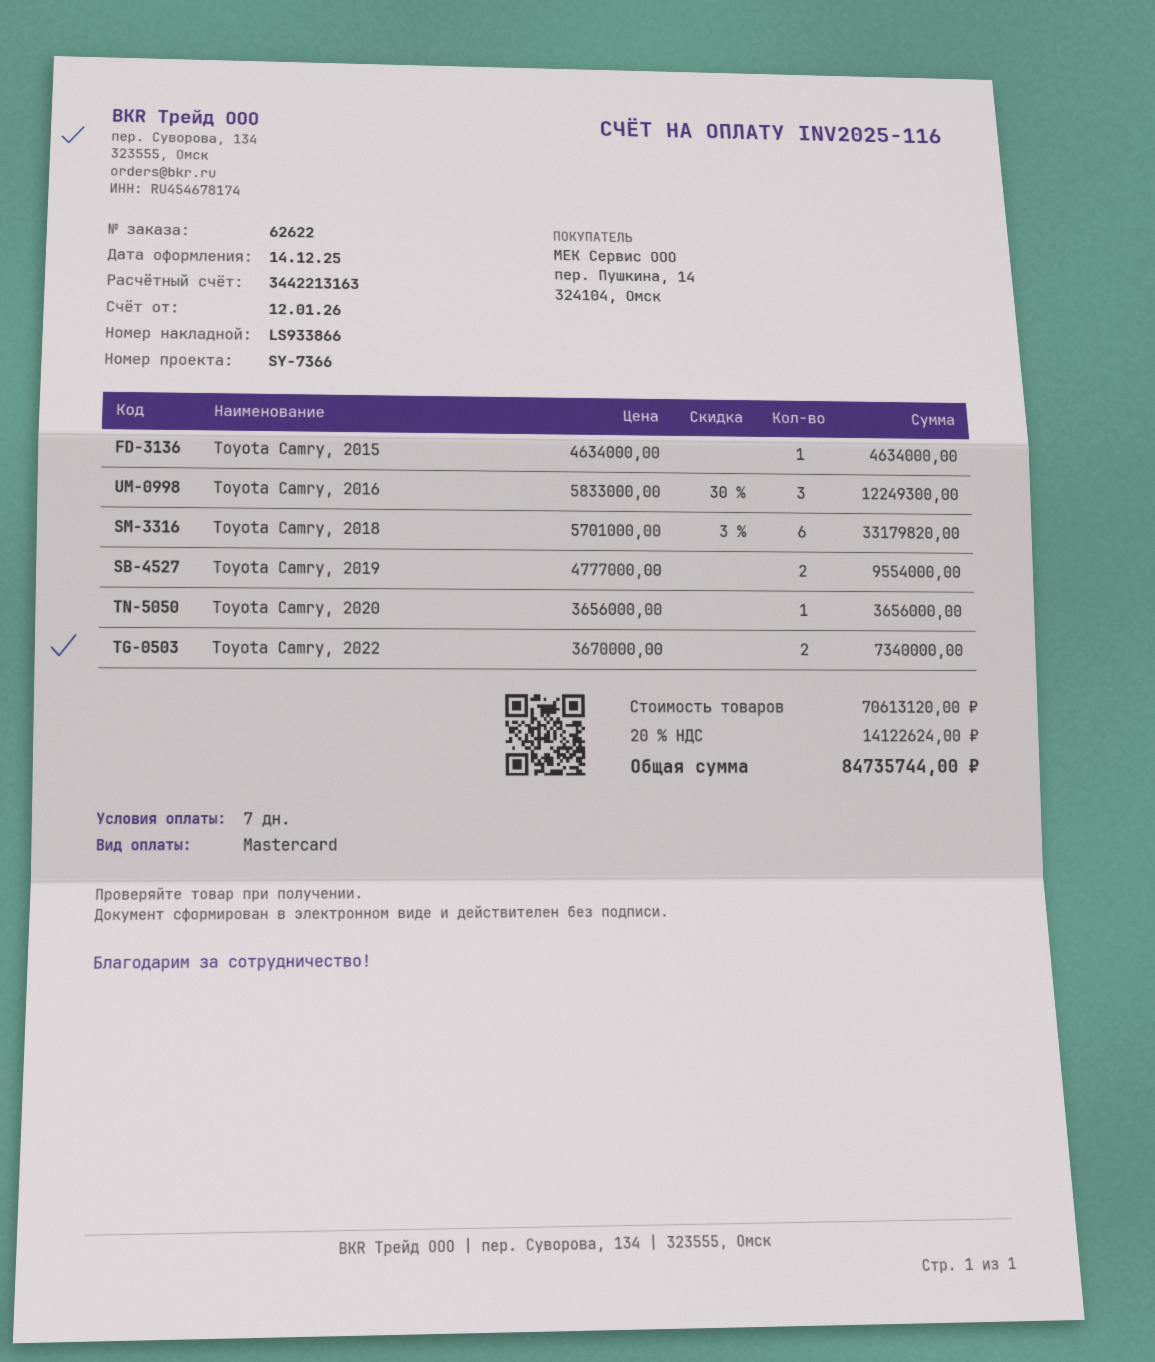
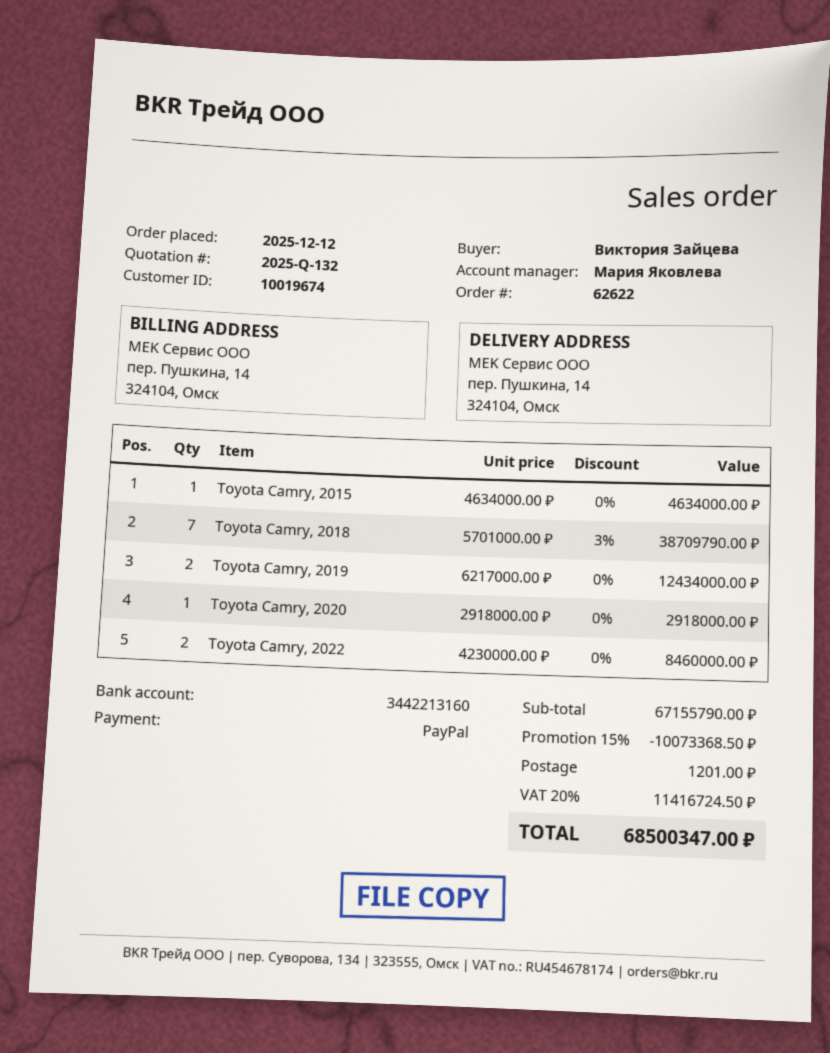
order date: 2025-12-14 -> 2025-12-12
payment method: Mastercard -> PayPal
bank account: 3442213163 -> 3442213160
Toyota Camry, 2016: 3 x 5833000.00 - 30% = 12249300.00 -> none
Toyota Camry, 2018: 6 x 5701000.00 - 3% = 33179820.00 -> 7 x 5701000.00 - 3% = 38709790.00
Toyota Camry, 2019: 2 x 4777000.00 = 9554000.00 -> 2 x 6217000.00 = 12434000.00
Toyota Camry, 2020: 1 x 3656000.00 = 3656000.00 -> 1 x 2918000.00 = 2918000.00
Toyota Camry, 2022: 2 x 3670000.00 = 7340000.00 -> 2 x 4230000.00 = 8460000.00
subtotal: 70613120.00 -> 67155790.00
discount: none -> 15% = 10073368.50
shipping: none -> 1201.00
tax: 20% = 14122624.00 -> 20% = 11416724.50
total: 84735744.00 -> 68500347.00

